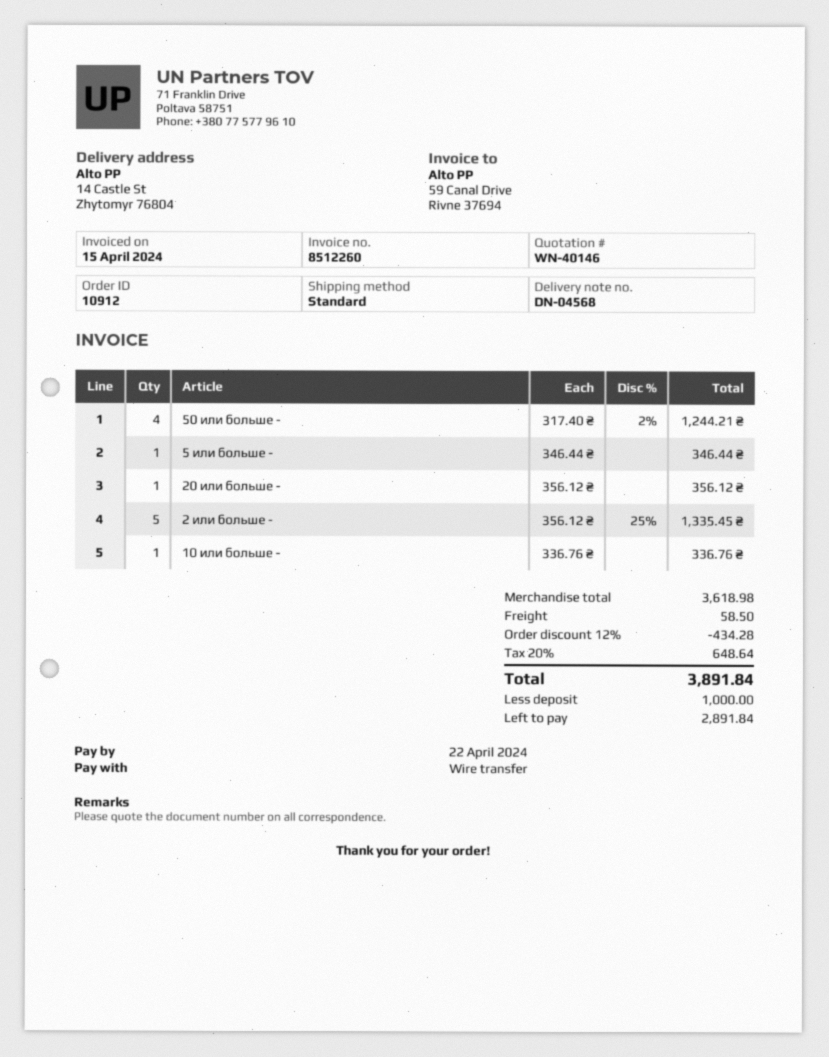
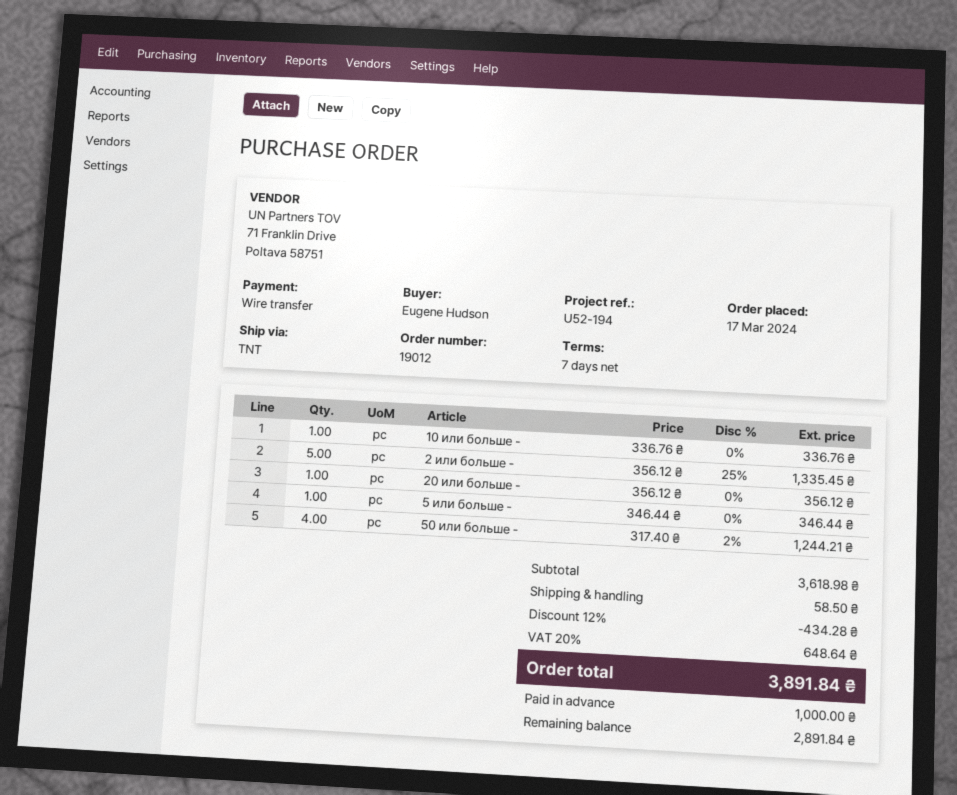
order number: 10912 -> 19012
shipping method: standard -> TNT

